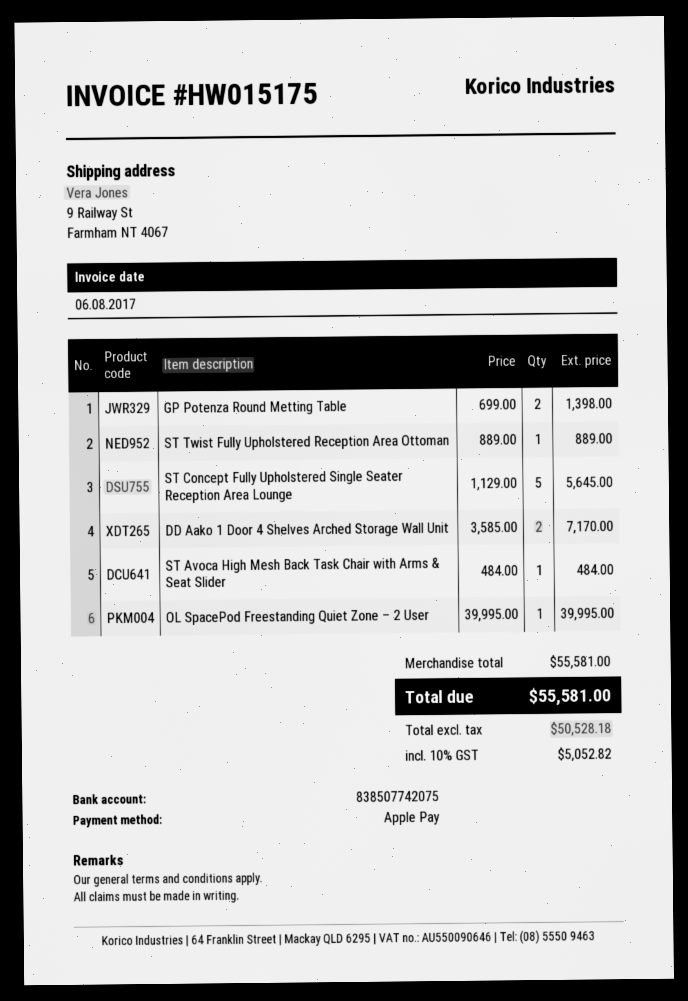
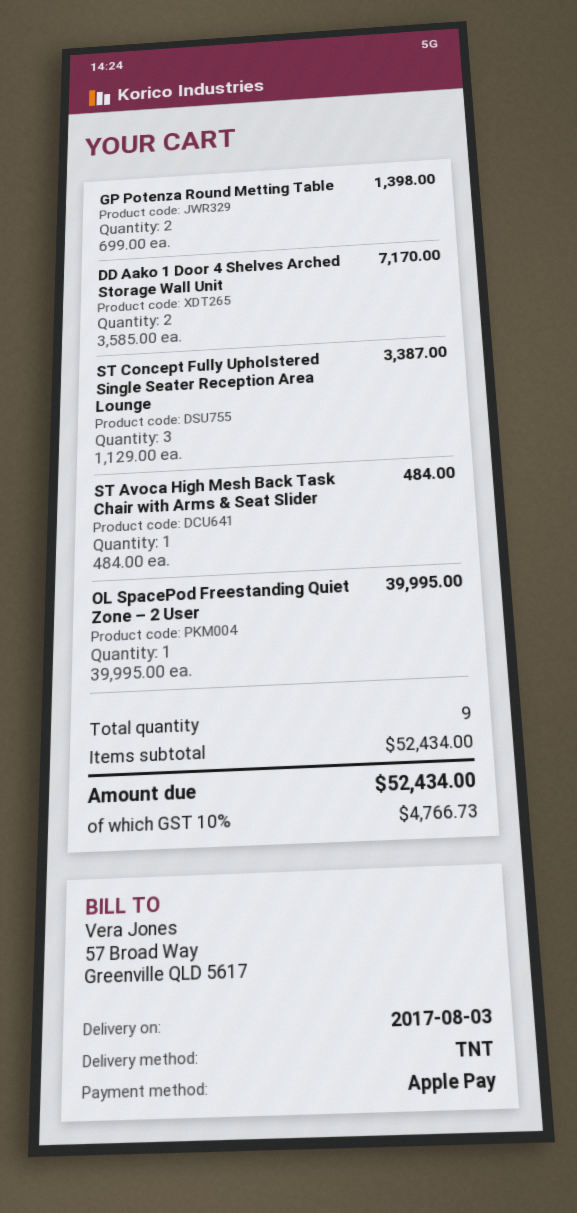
ST Twist Fully Upholstered Reception Area Ottoman: 1 x 889.00 = 889.00 -> none
ST Concept Fully Upholstered Single Seater Reception Area Lounge: 5 x 1129.00 = 5645.00 -> 3 x 1129.00 = 3387.00
subtotal: 55581.00 -> 52434.00
tax: 10% = 5052.82 -> 10% = 4766.73
total: 55581.00 -> 52434.00

